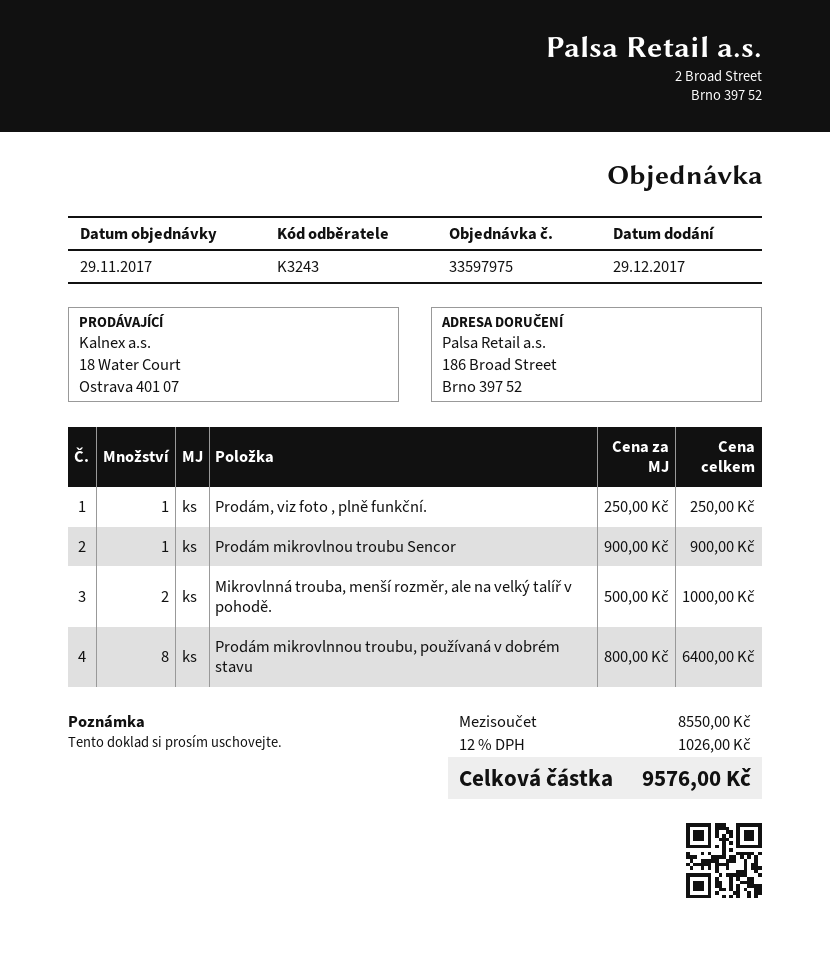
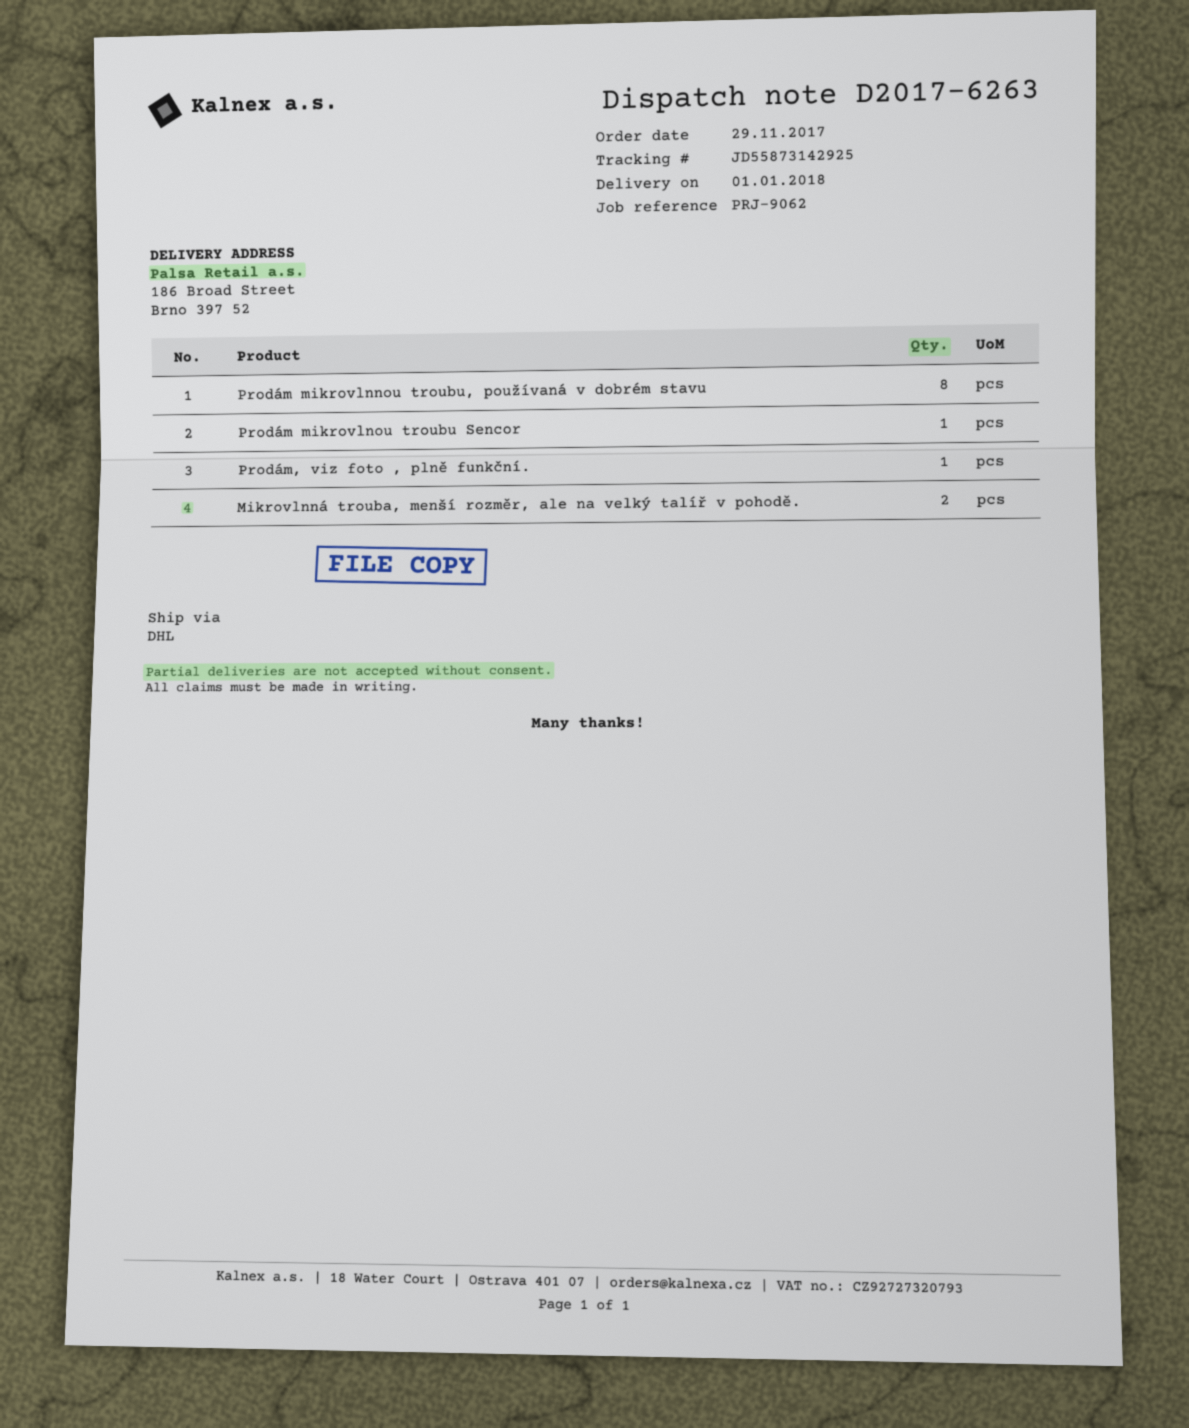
delivery date: 2017-12-29 -> 2018-01-01

